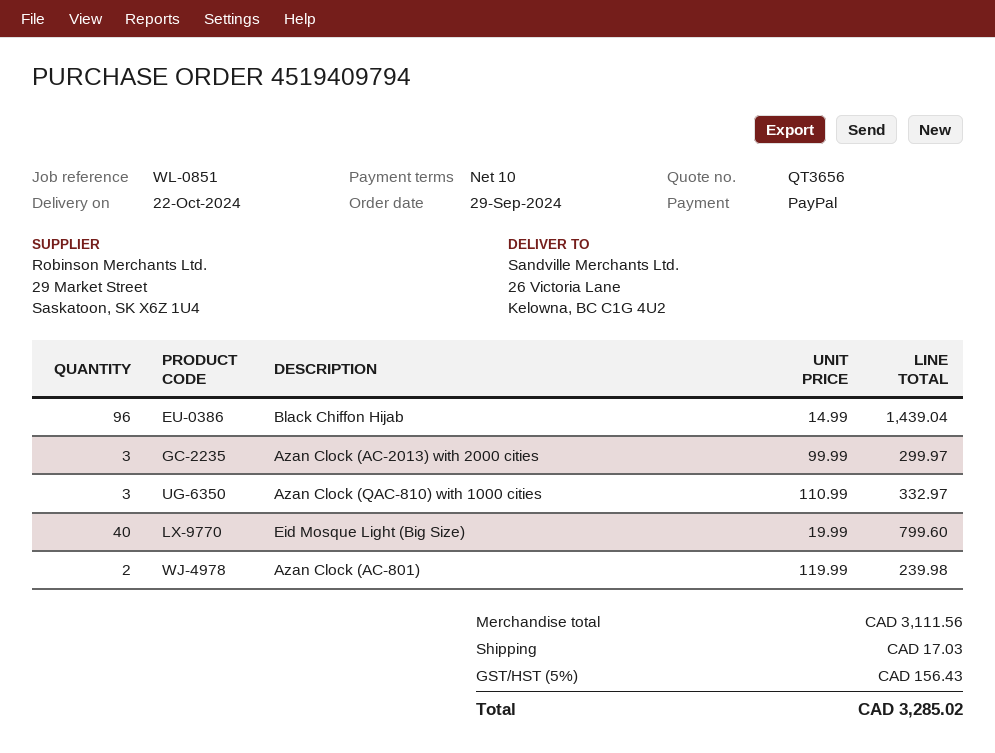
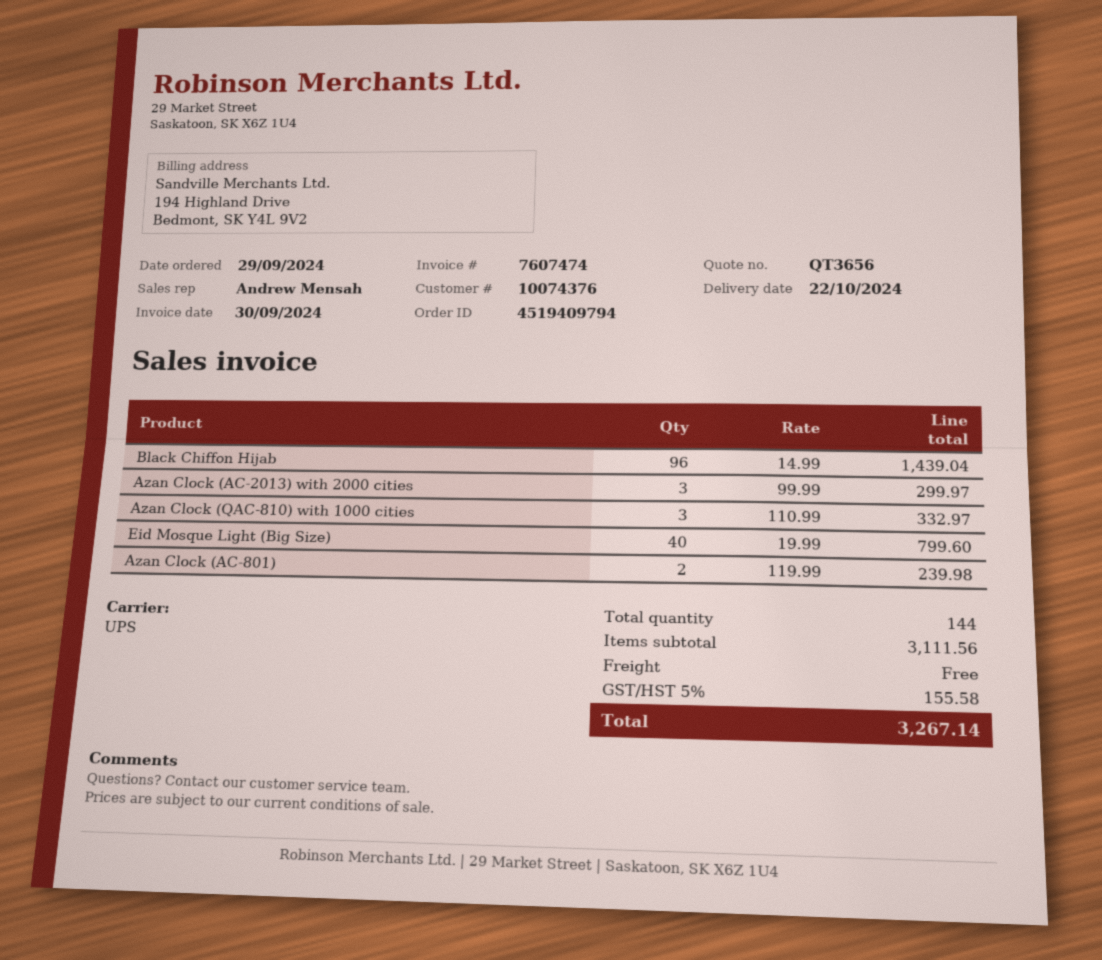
shipping: 17.03 -> 0.00
tax: 5% = 156.43 -> 5% = 155.58
total: 3285.02 -> 3267.14

